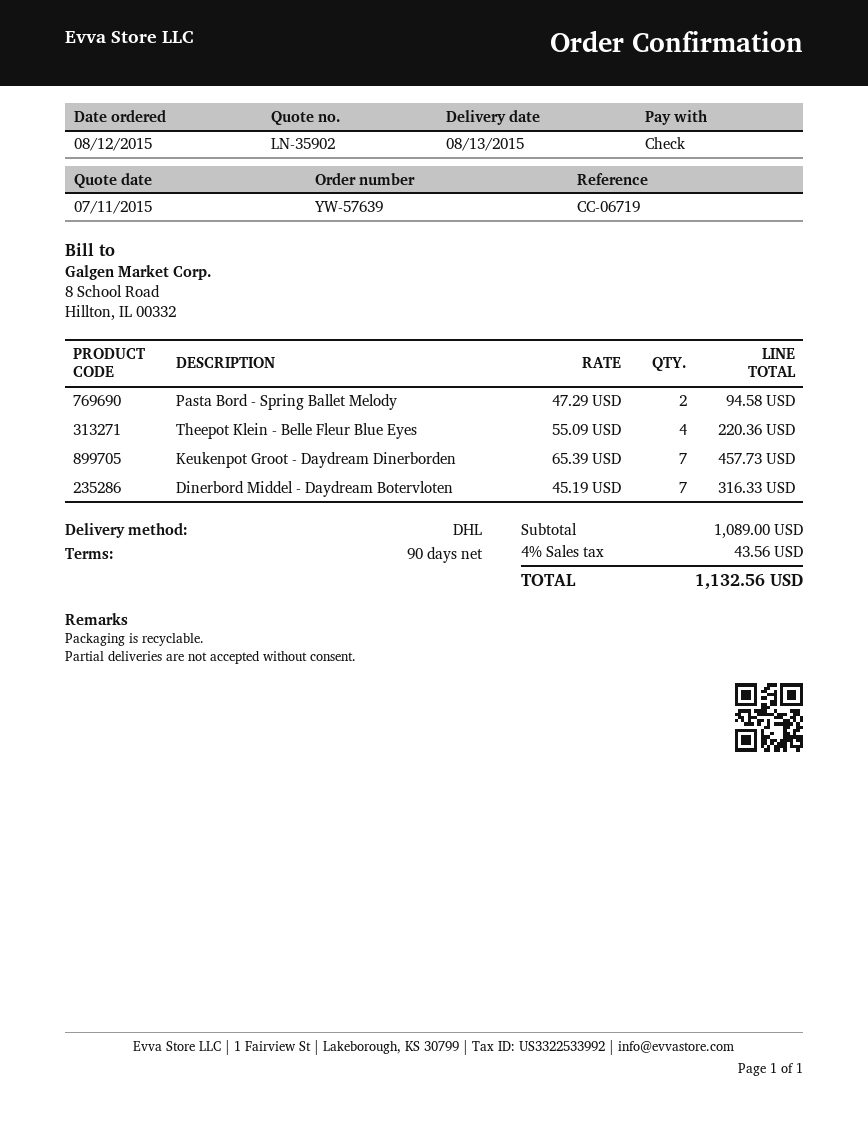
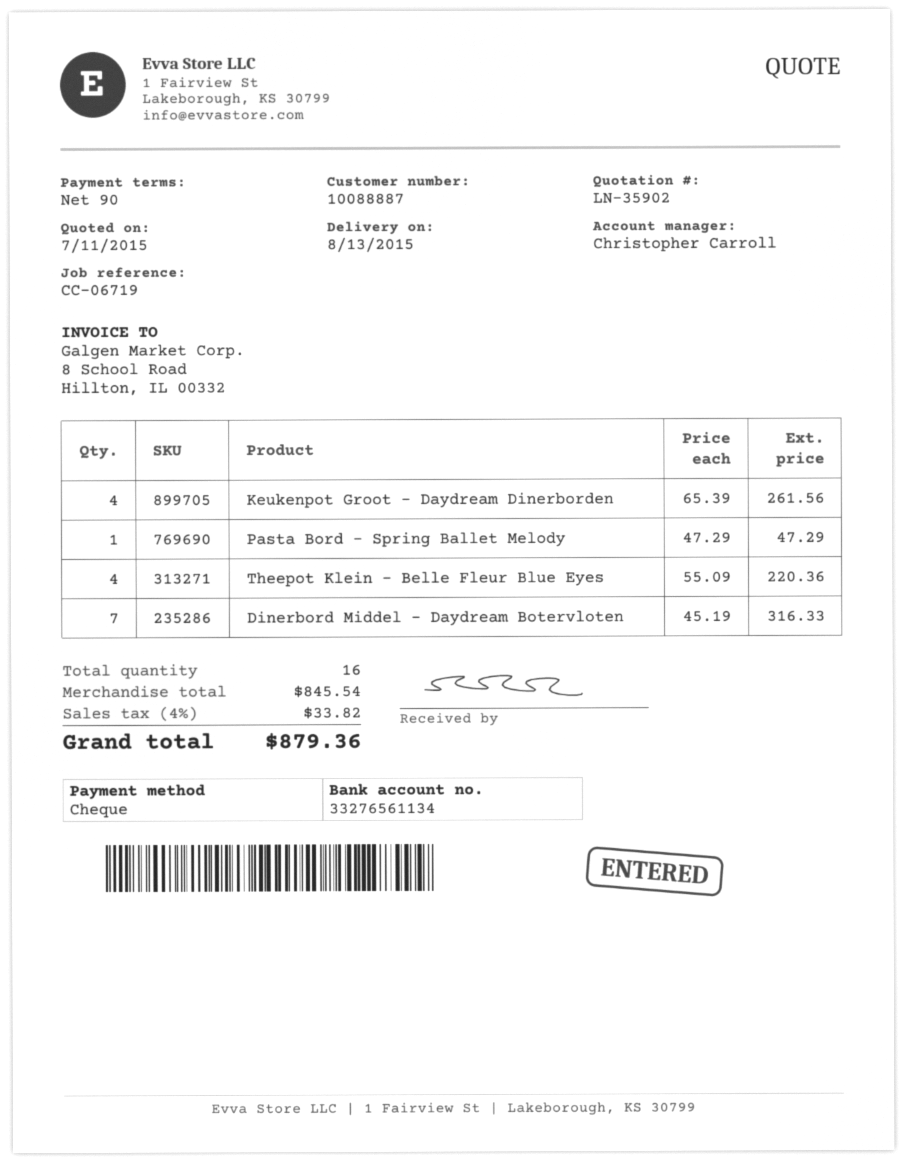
Pasta Bord - Spring Ballet Melody: 2 x 47.29 = 94.58 -> 1 x 47.29 = 47.29
Keukenpot Groot - Daydream Dinerborden: 7 x 65.39 = 457.73 -> 4 x 65.39 = 261.56
subtotal: 1089.00 -> 845.54
tax: 4% = 43.56 -> 4% = 33.82
total: 1132.56 -> 879.36

